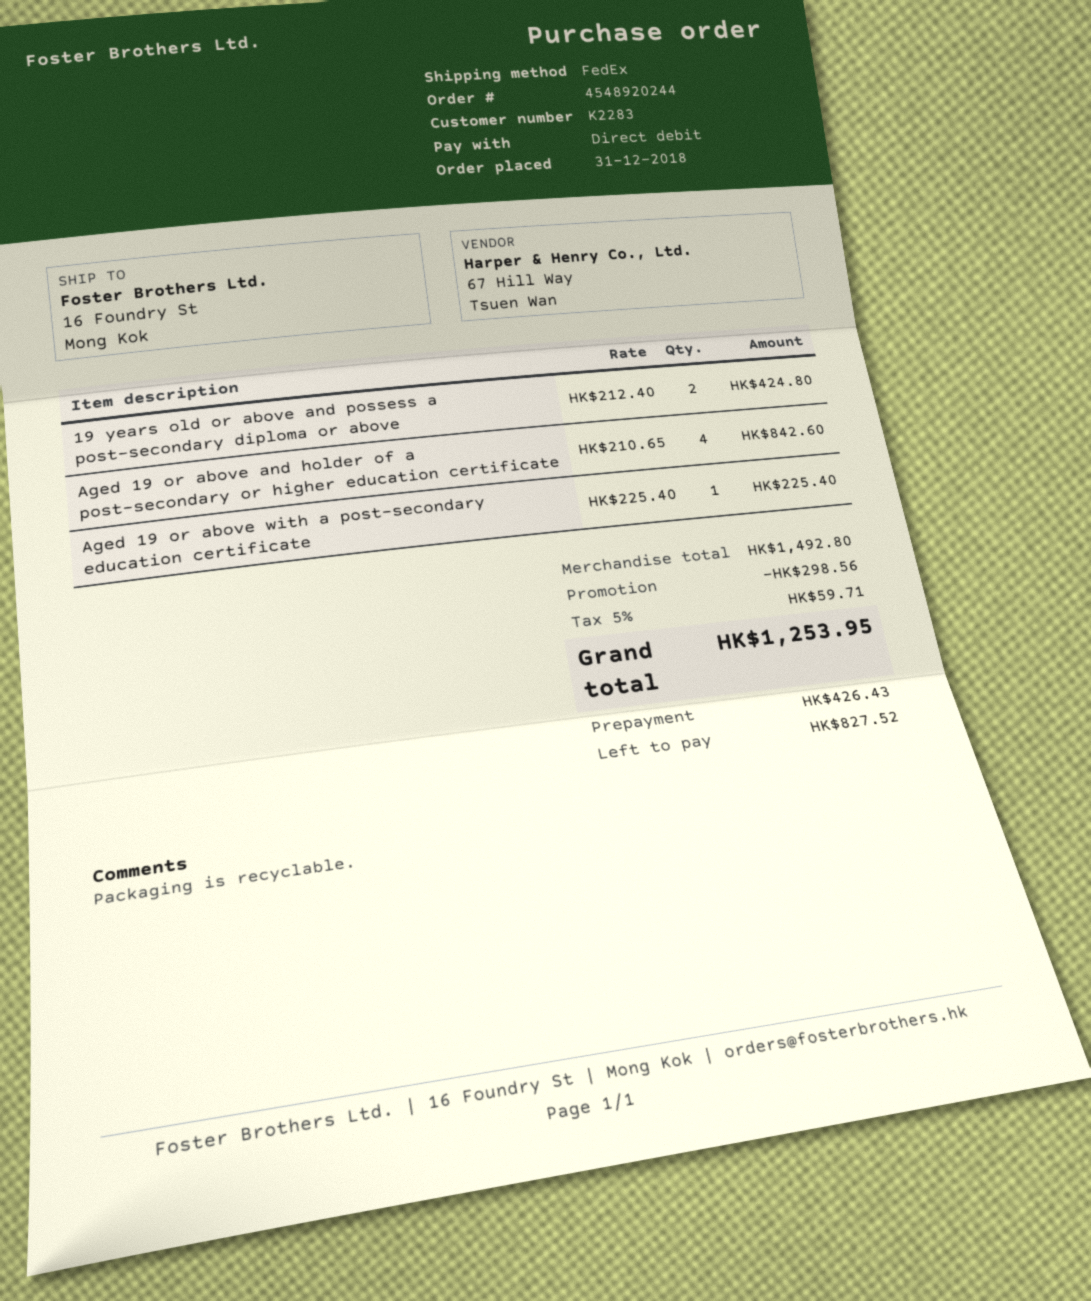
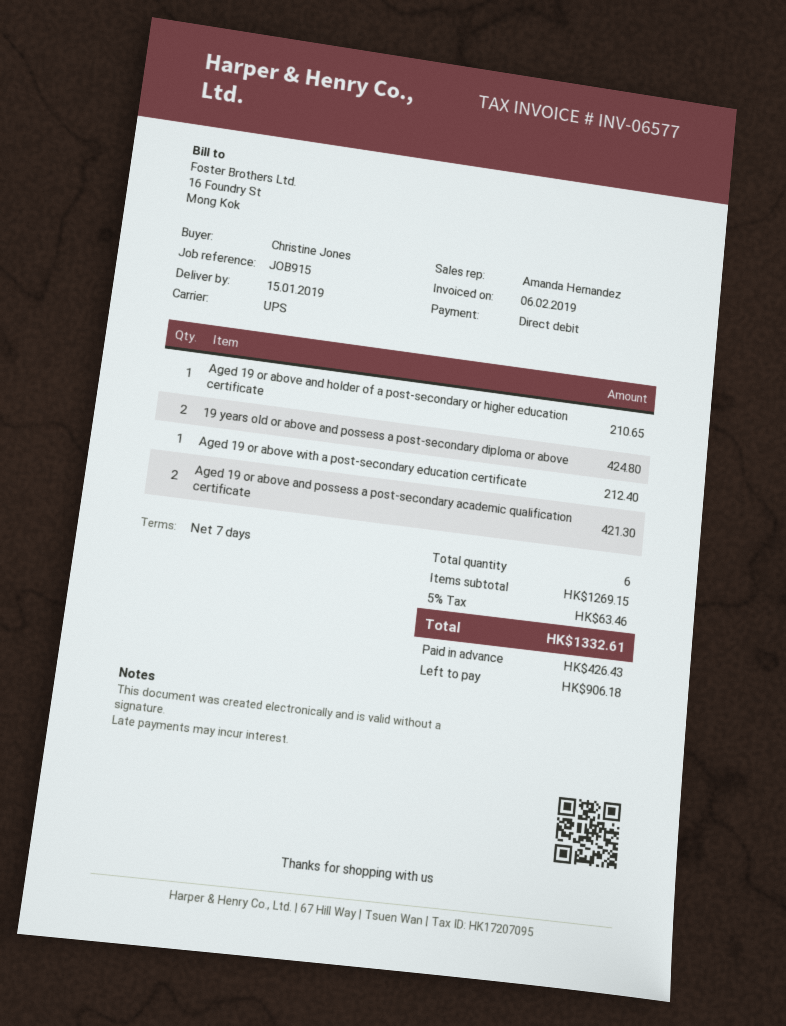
shipping method: FedEx -> UPS
Aged 19 or above and holder of a post-secondary or higher education certificate: 4 for 842.60 -> 1 for 210.65
Aged 19 or above with a post-secondary education certificate: 1 for 225.40 -> 1 for 212.40
Aged 19 or above and possess a post-secondary academic qualification certificate: none -> 2 for 421.30
subtotal: 1492.80 -> 1269.15
discount: 298.56 -> none
tax: 5% = 59.71 -> 5% = 63.46
total: 1253.95 -> 1332.61
balance: 827.52 -> 906.18

